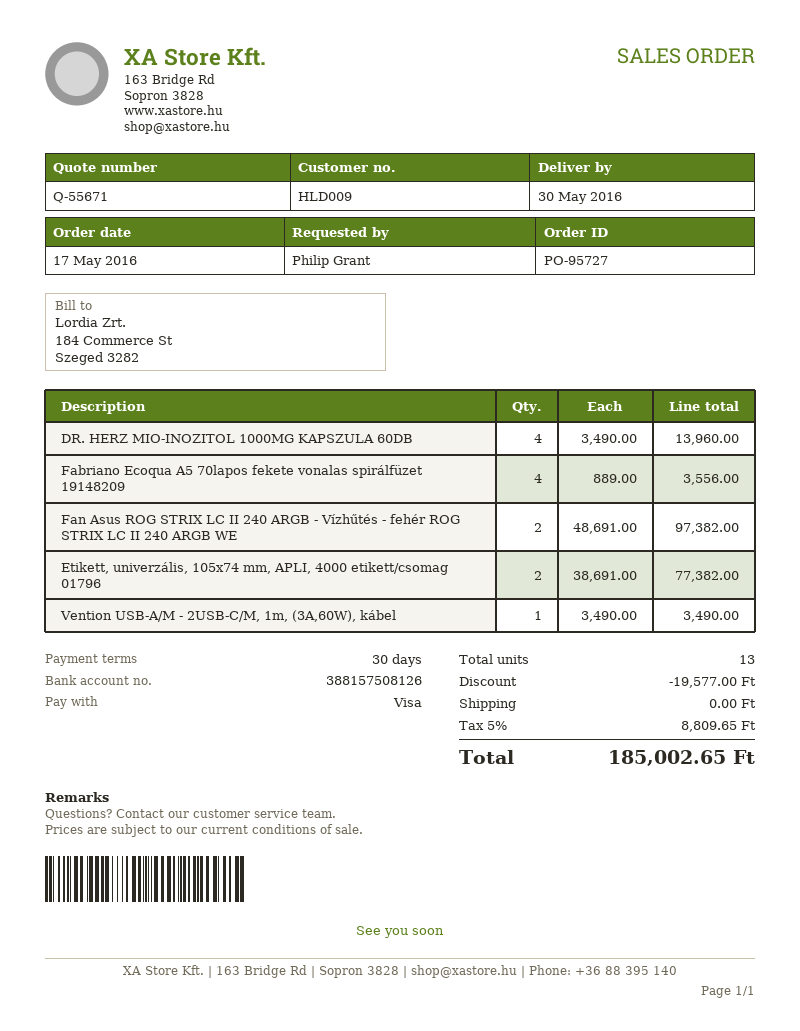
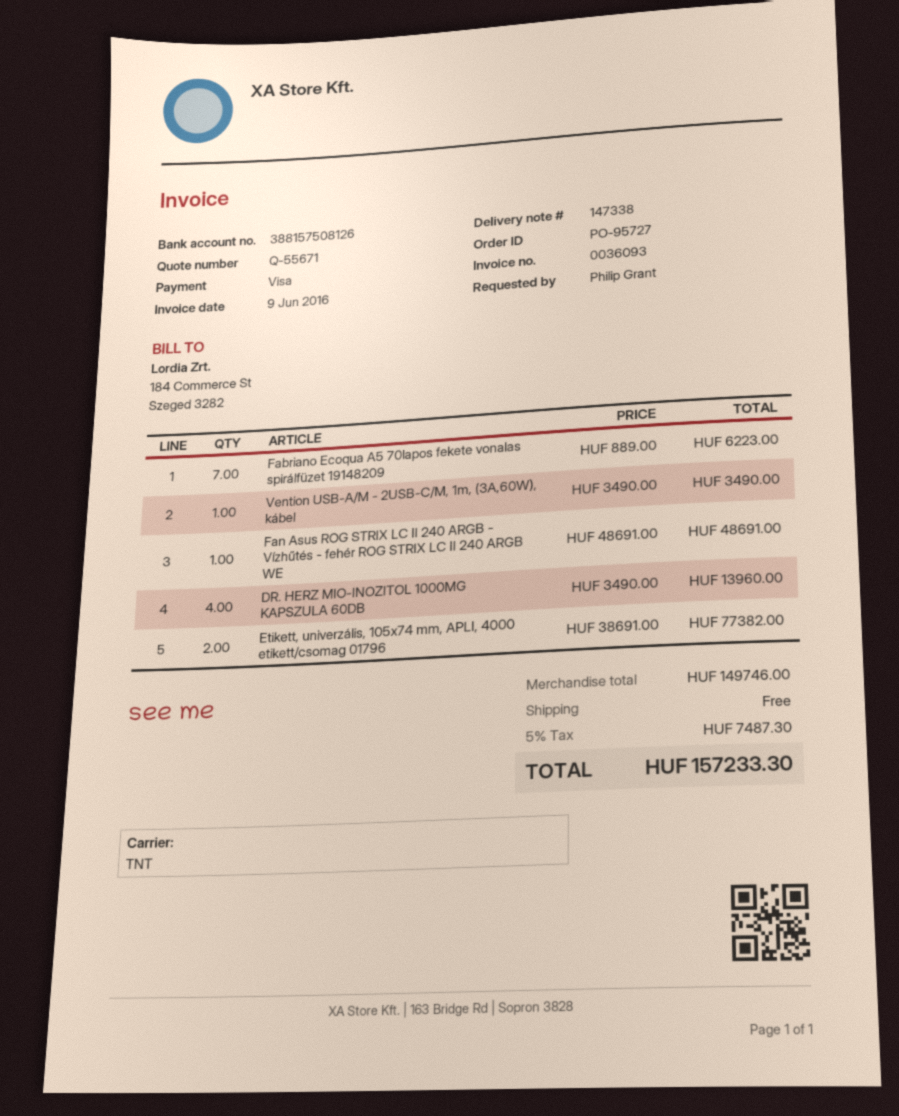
Fabriano Ecoqua A5 70lapos fekete vonalas spirálfüzet 19148209: 4 x 889.00 = 3556.00 -> 7 x 889.00 = 6223.00
Fan Asus ROG STRIX LC II 240 ARGB - Vízhűtés - fehér ROG STRIX LC II 240 ARGB WE: 2 x 48691.00 = 97382.00 -> 1 x 48691.00 = 48691.00
discount: 19577.00 -> none
tax: 5% = 8809.65 -> 5% = 7487.30
total: 185002.65 -> 157233.30

